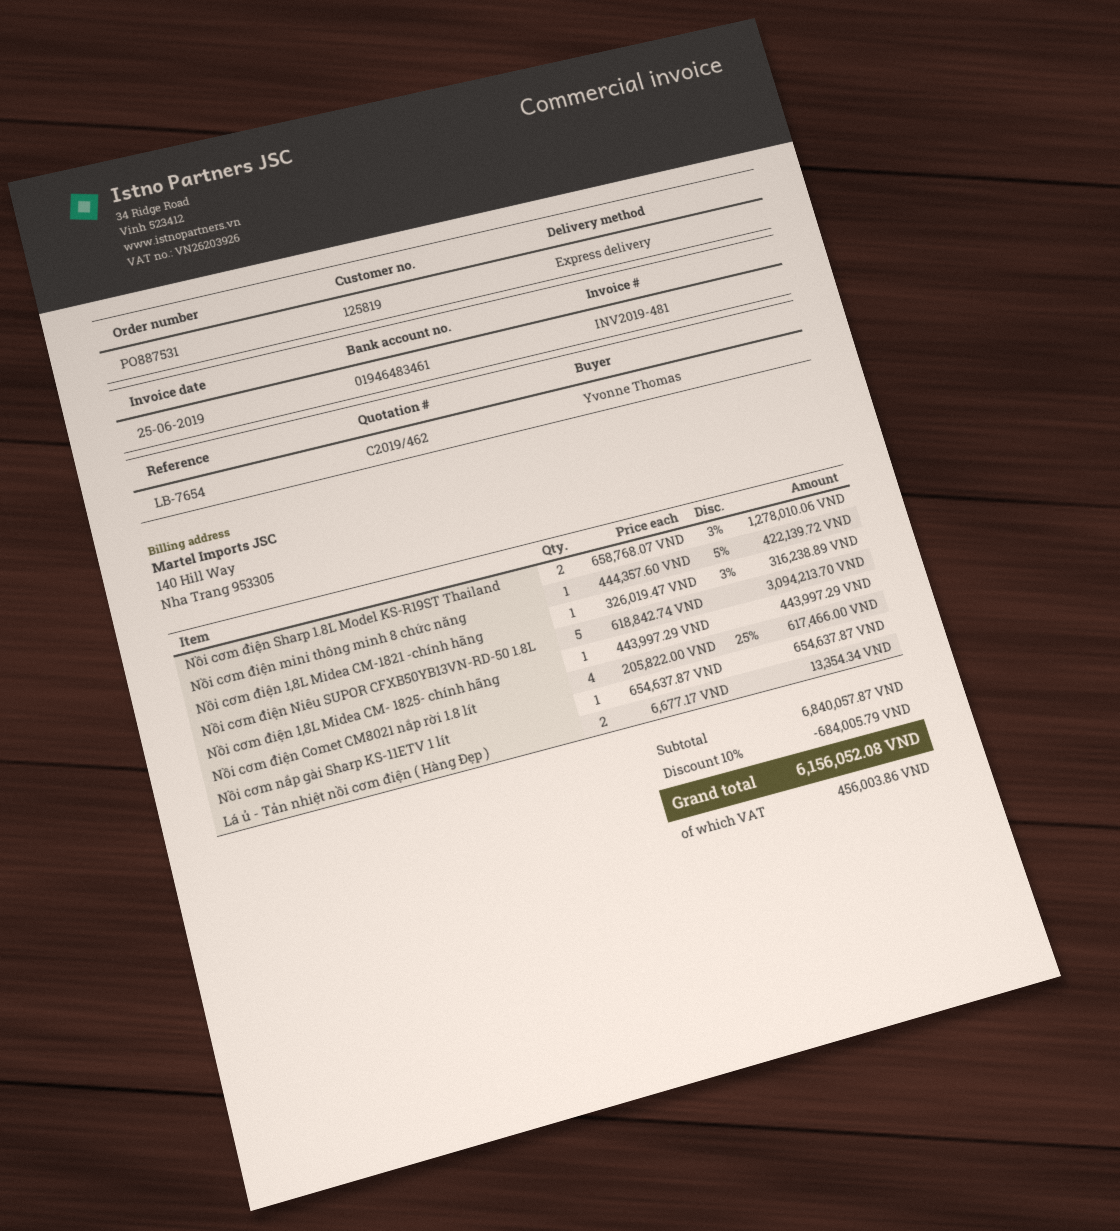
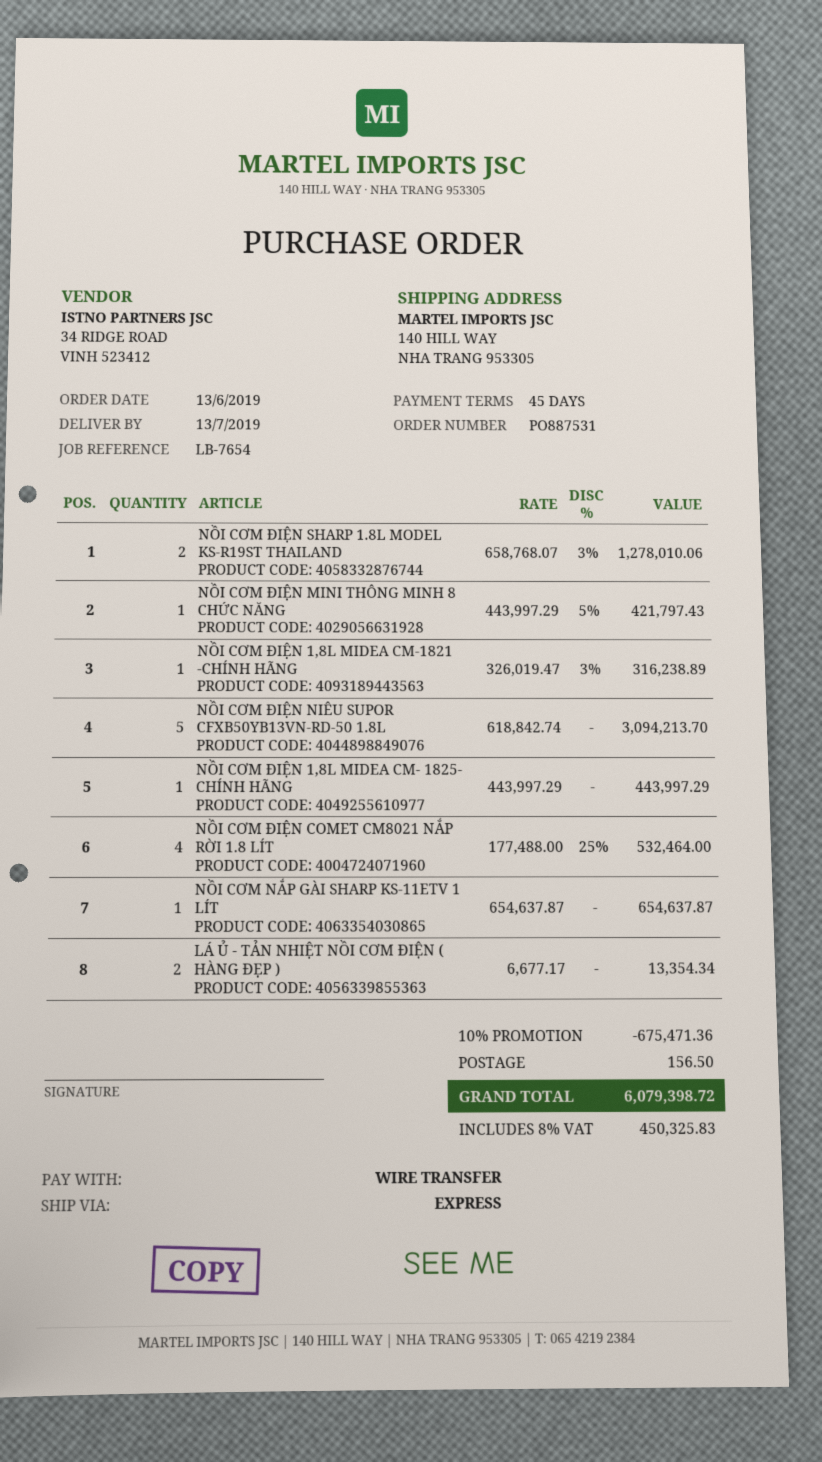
Nồi cơm điện mini thông minh 8 chức năng: 1 x 444357.60 - 5% = 422139.72 -> 1 x 443997.29 - 5% = 421797.43
Nồi cơm điện Comet CM8021 nắp rời 1.8 lít: 4 x 205822.00 - 25% = 617466.00 -> 4 x 177488.00 - 25% = 532464.00
discount: 10% = 684005.79 -> 10% = 675471.36
shipping: none -> 156.50
tax: 456003.86 -> 450325.83
total: 6156052.08 -> 6079398.72

